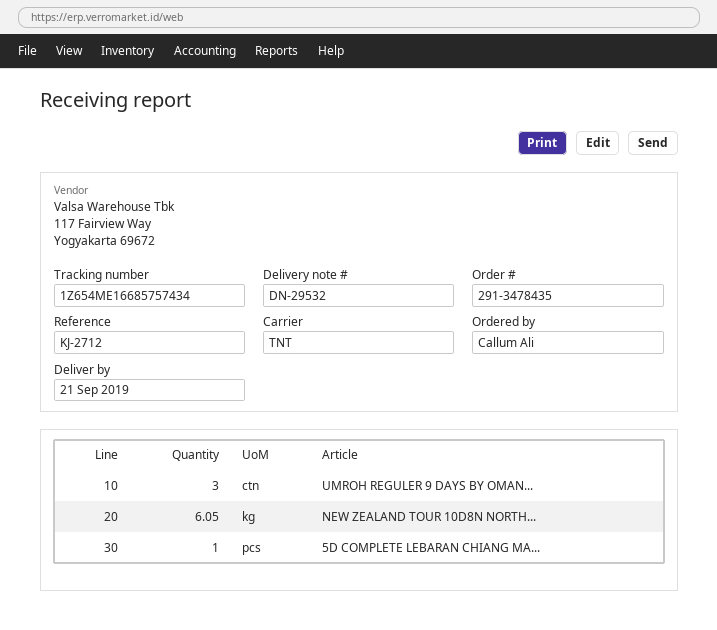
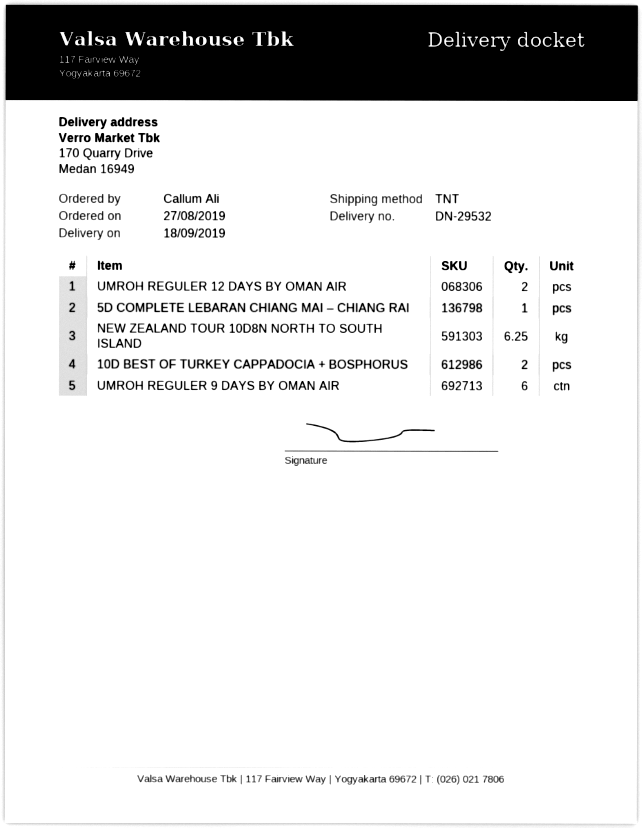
delivery date: 2019-09-21 -> 2019-09-18
UMROH REGULER 9 DAYS BY OMAN...: 3 -> 6
NEW ZEALAND TOUR 10D8N NORTH...: 6.05 -> 6.25
UMROH REGULER 12 DAYS BY OMAN AIR: none -> 2
10D BEST OF TURKEY CAPPADOCIA + BOSPHORUS: none -> 2

